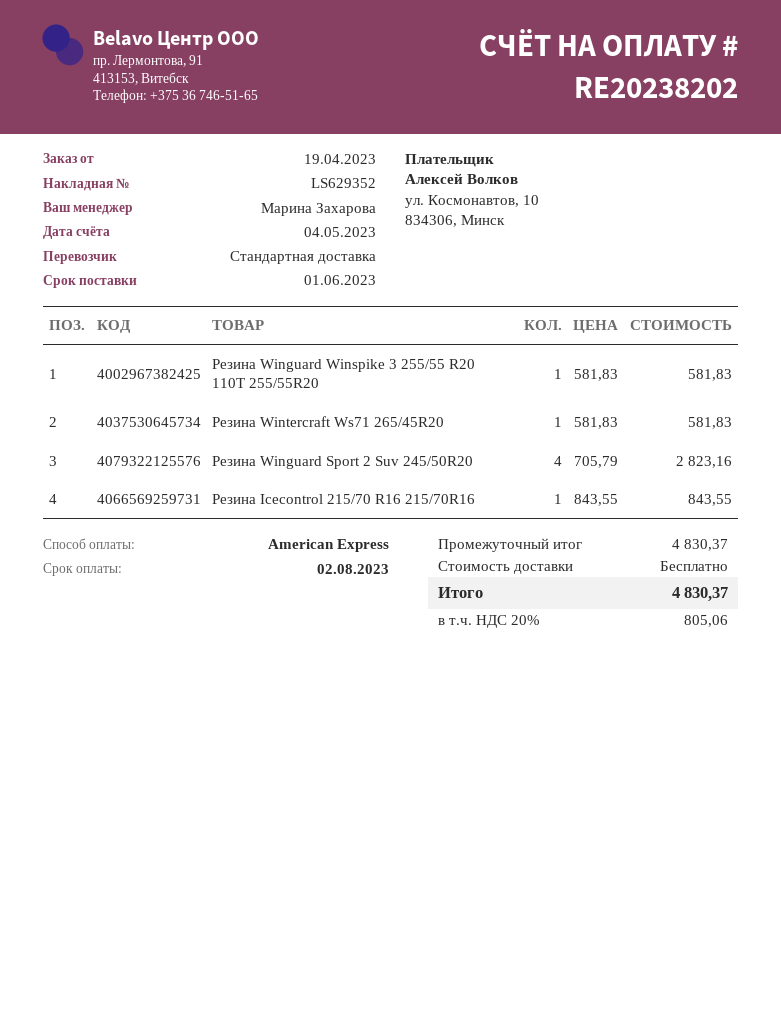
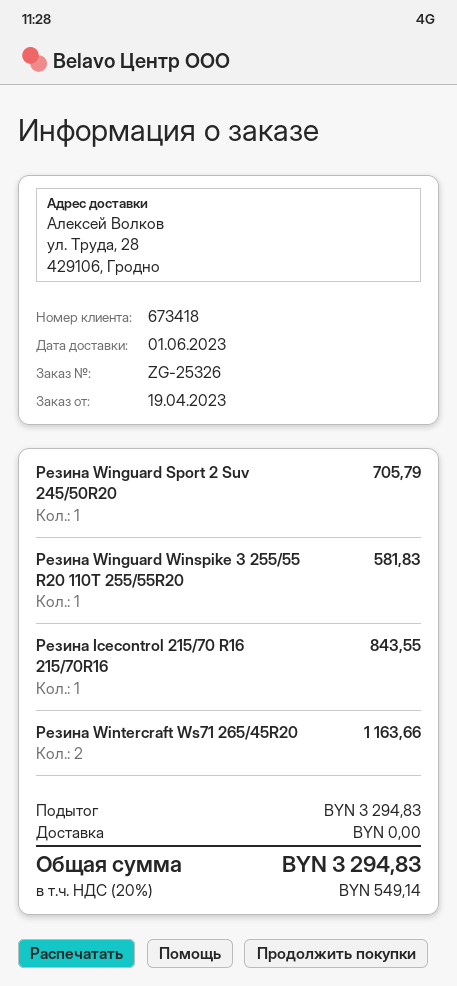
Резина Wintercraft Ws71 265/45R20: 1 for 581.83 -> 2 for 1163.66
Резина Winguard Sport 2 Suv 245/50R20: 4 for 2823.16 -> 1 for 705.79
subtotal: 4830.37 -> 3294.83
tax: 20% = 805.06 -> 20% = 549.14
total: 4830.37 -> 3294.83

